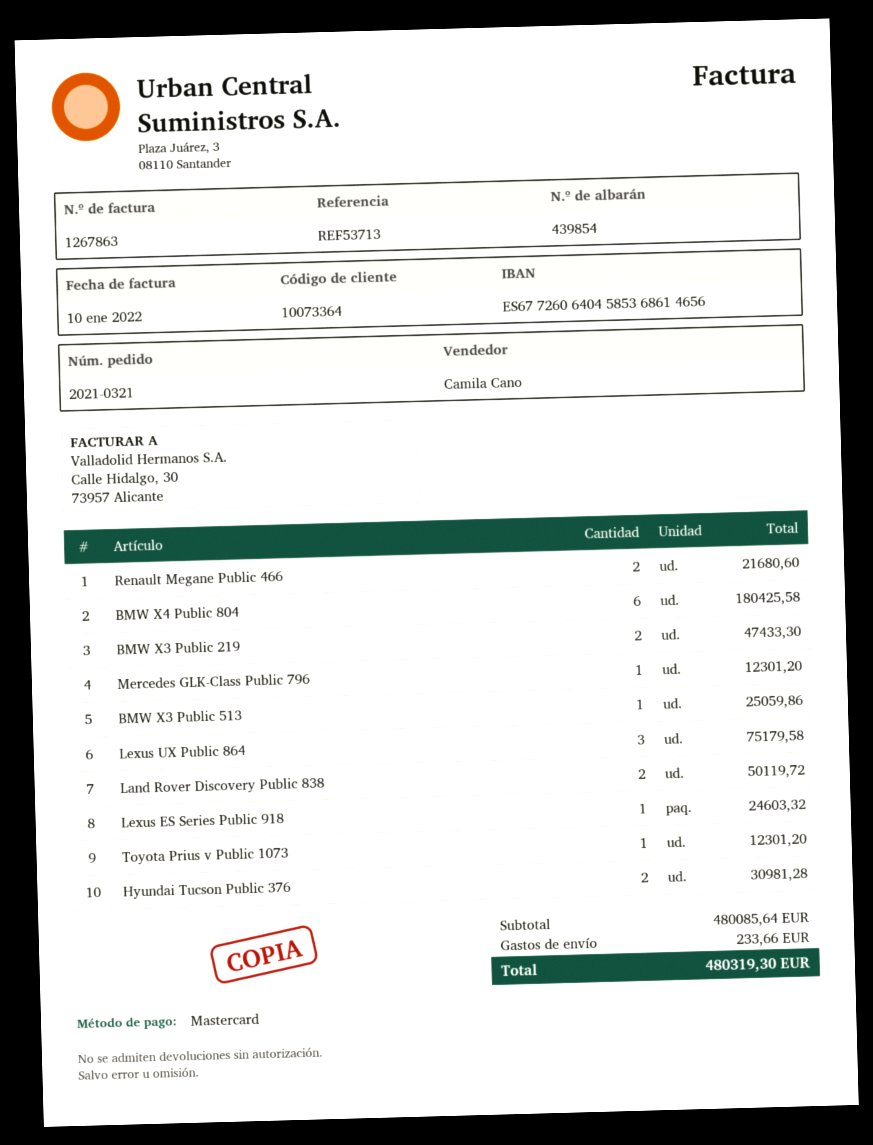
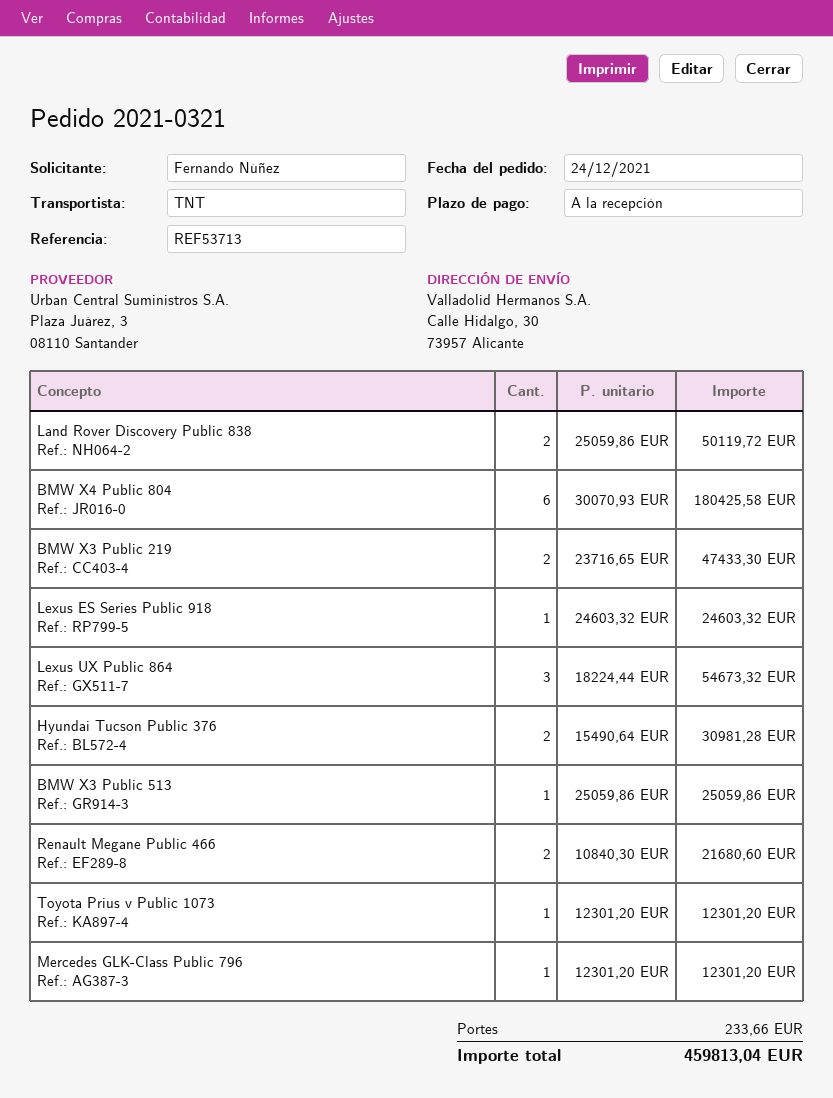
Lexus UX Public 864: 3 for 75179.58 -> 3 for 54673.32
total: 480319.30 -> 459813.04

